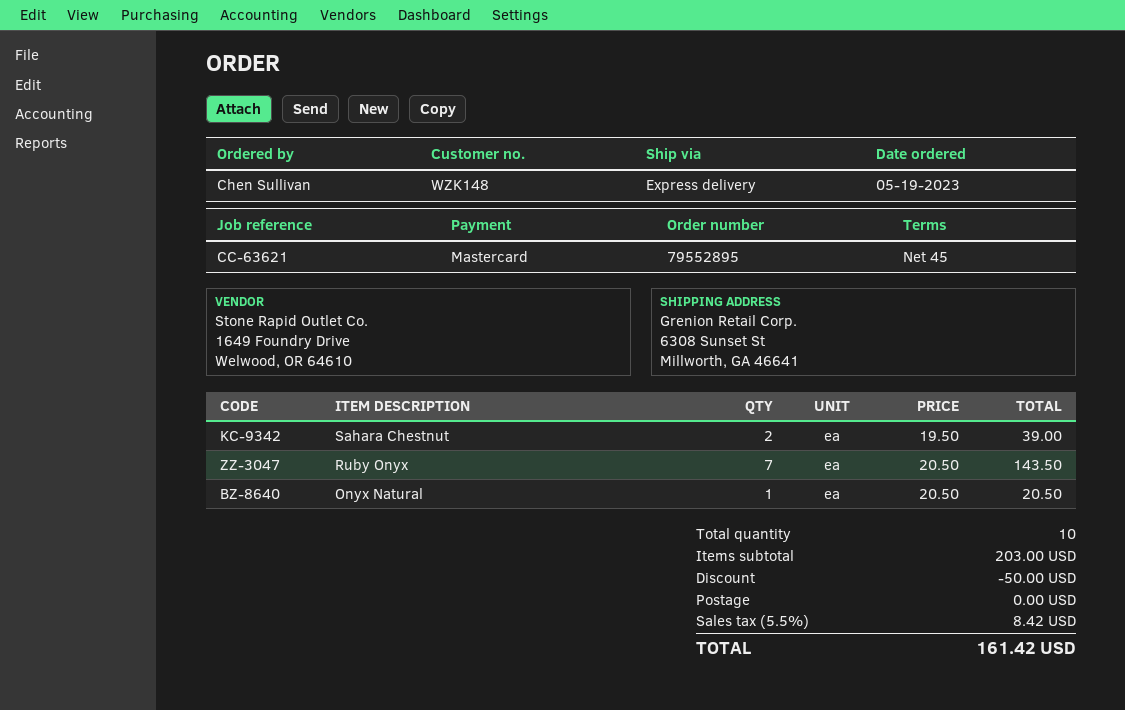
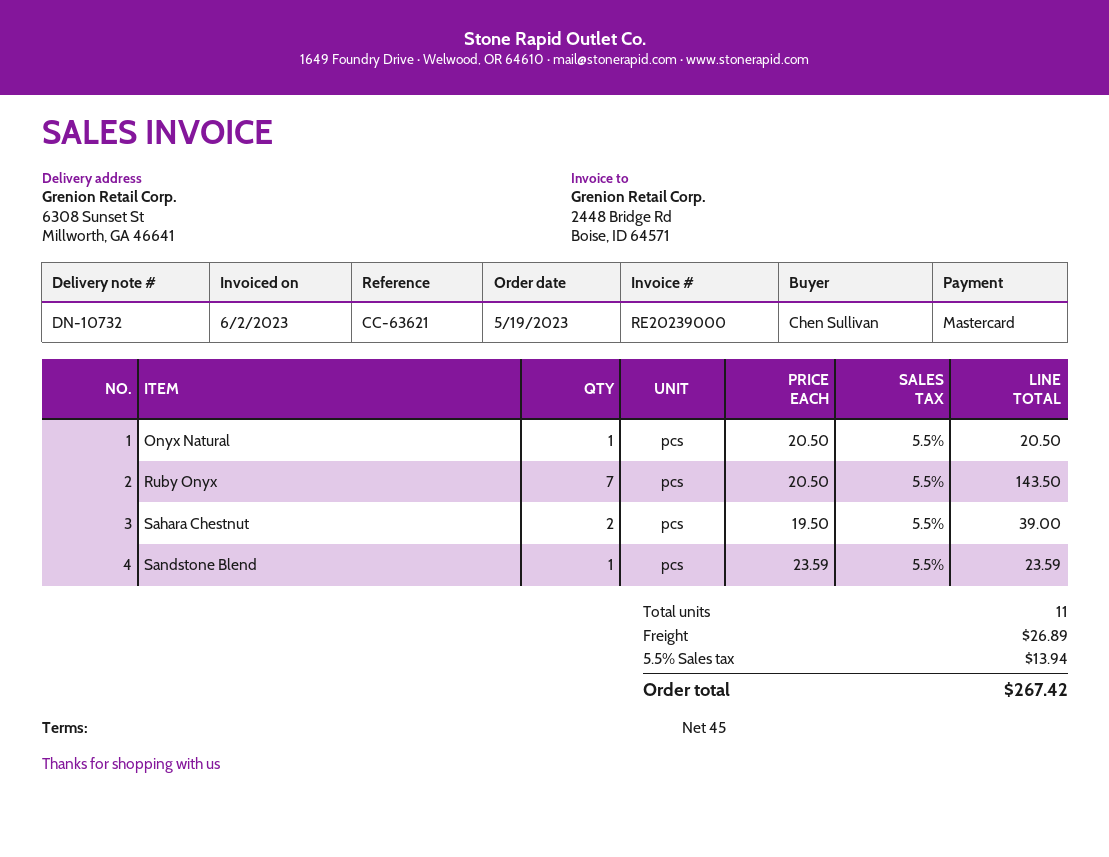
Sandstone Blend: none -> 1 x 23.59 = 23.59
total quantity: 10 -> 11
discount: 50.00 -> none
shipping: 0.00 -> 26.89
tax: 5.5% = 8.42 -> 5.5% = 13.94
total: 161.42 -> 267.42

